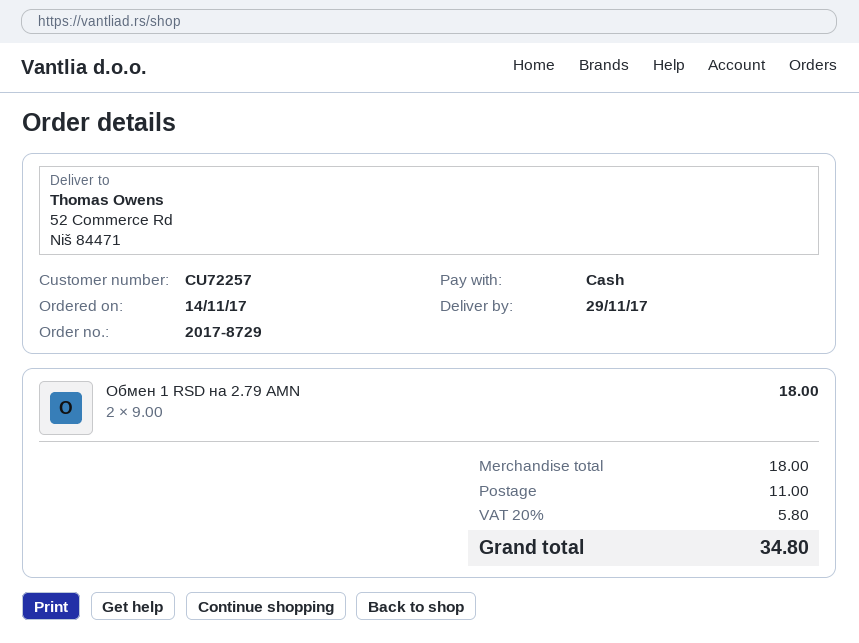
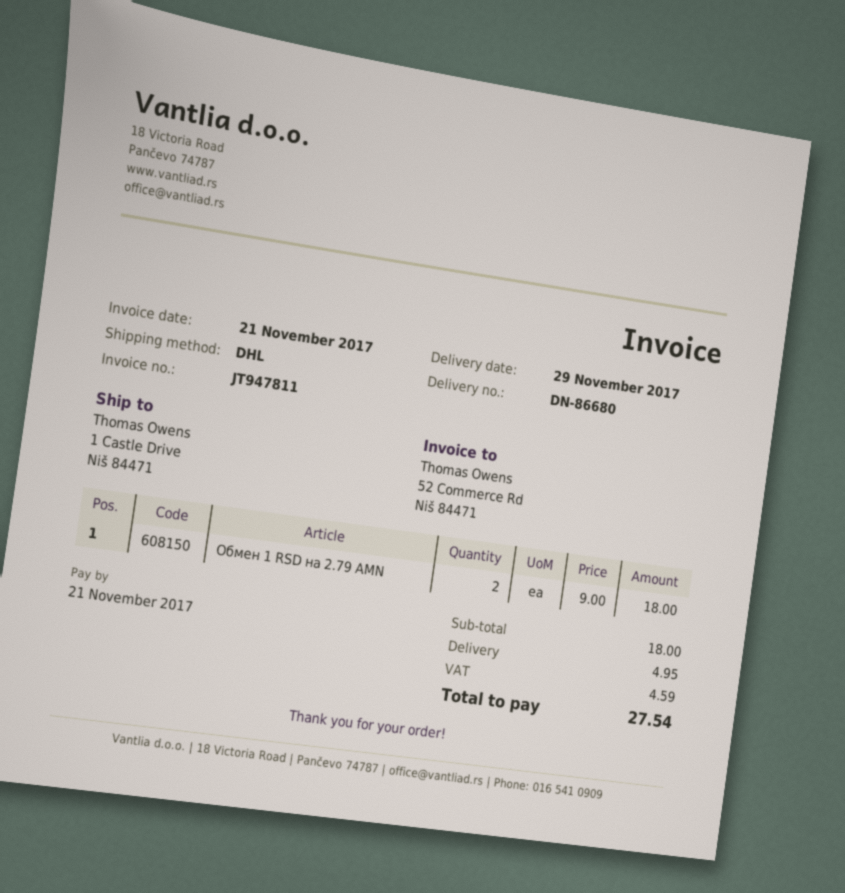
ship to: 52 Commerce Rd, Niš 84471 -> 1 Castle Drive, Niš 84471
shipping: 11.00 -> 4.95
tax: 5.80 -> 4.59
total: 34.80 -> 27.54

